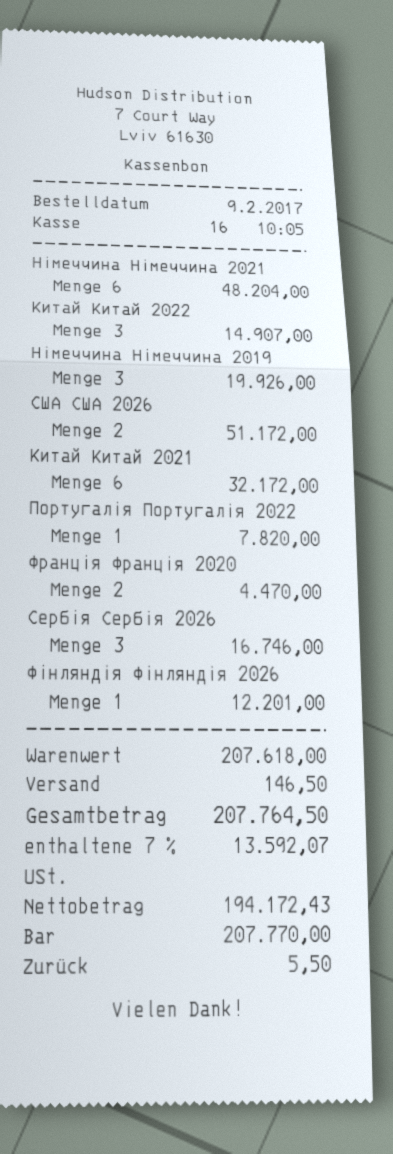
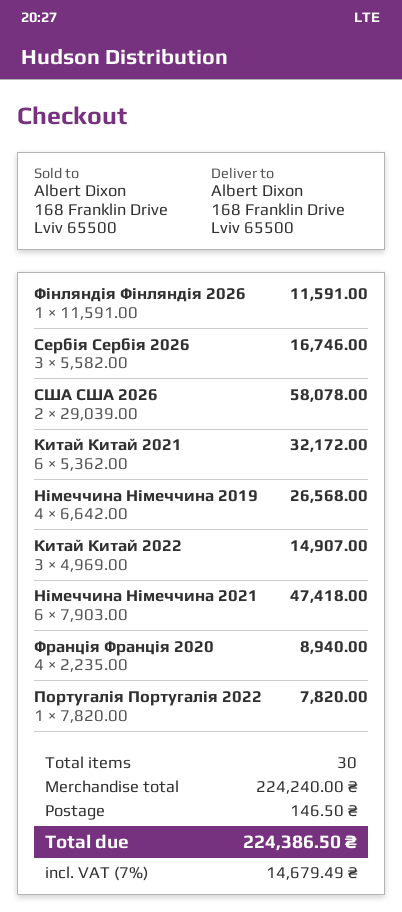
Німеччина Німеччина 2021: 6 for 48204.00 -> 6 for 47418.00
Німеччина Німеччина 2019: 3 for 19926.00 -> 4 for 26568.00
США США 2026: 2 for 51172.00 -> 2 for 58078.00
Франція Франція 2020: 2 for 4470.00 -> 4 for 8940.00
Фінляндія Фінляндія 2026: 1 for 12201.00 -> 1 for 11591.00
subtotal: 207618.00 -> 224240.00
tax: 7% = 13592.07 -> 7% = 14679.49
total: 207764.50 -> 224386.50

